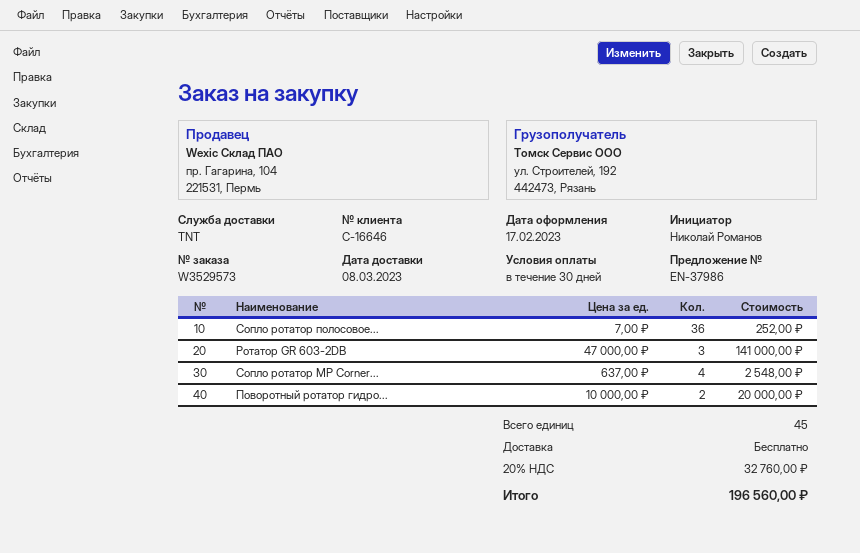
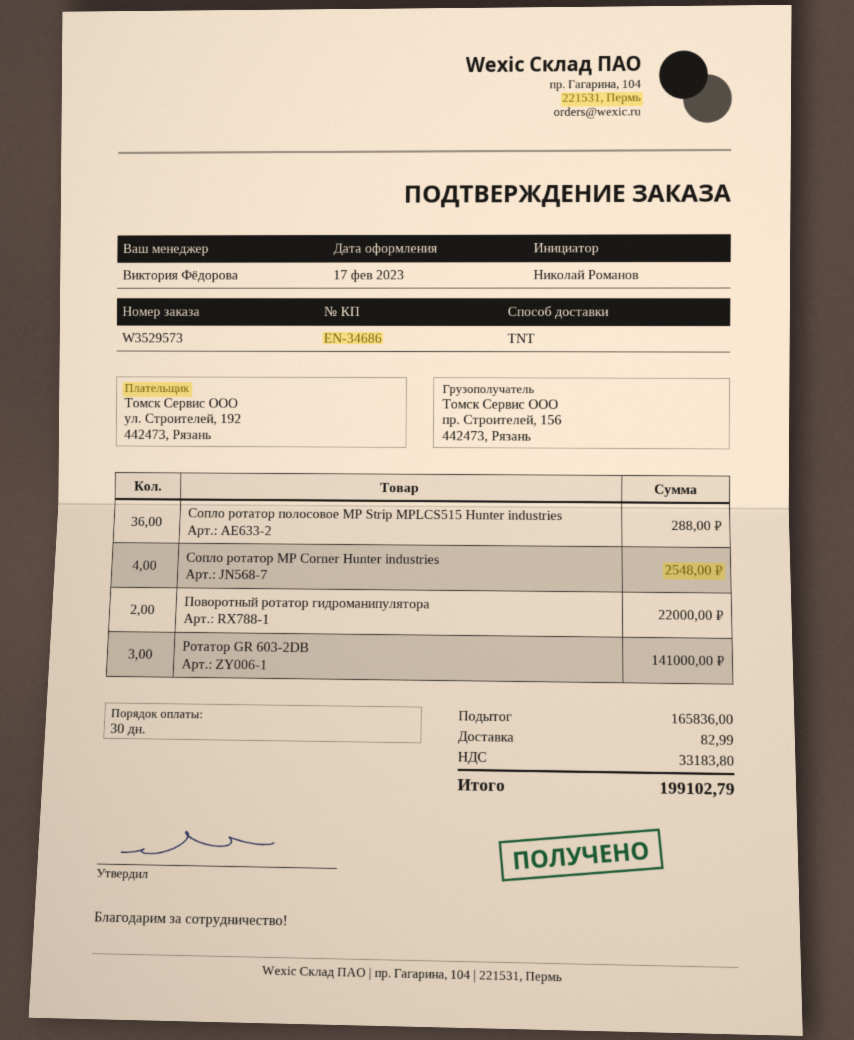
quote number: EN-37986 -> EN-34686
ship to: ул. Строителей, 192, 442473, Рязань -> пр. Строителей, 156, 442473, Рязань
Сопло ротатор полосовое...: 36 for 252.00 -> 36 for 288.00
Поворотный ротатор гидро...: 2 for 20000.00 -> 2 for 22000.00
shipping: 0.00 -> 82.99
tax: 32760.00 -> 33183.80
total: 196560.00 -> 199102.79

